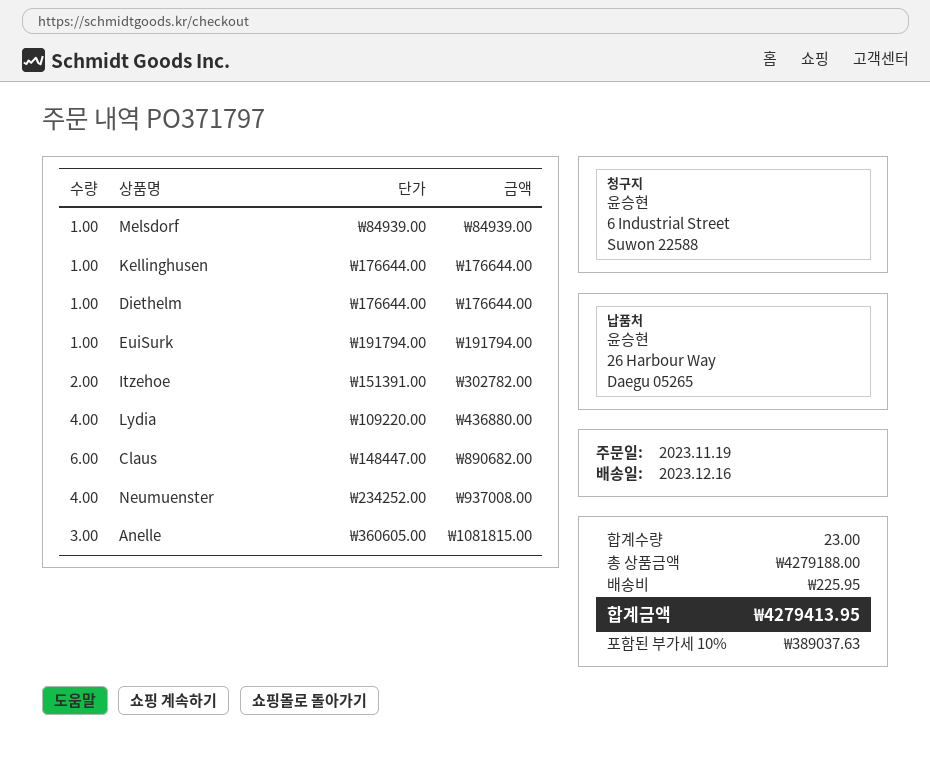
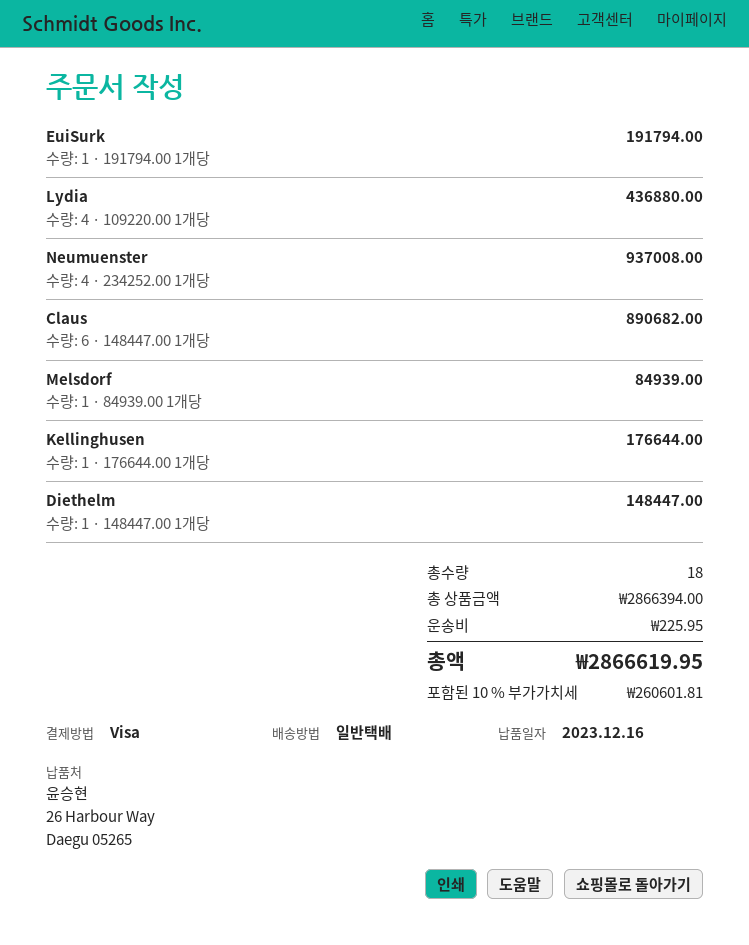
Diethelm: 1 x 176644.00 = 176644.00 -> 1 x 148447.00 = 148447.00
Itzehoe: 2 x 151391.00 = 302782.00 -> none
Anelle: 3 x 360605.00 = 1081815.00 -> none
total quantity: 23 -> 18
subtotal: 4279188.00 -> 2866394.00
tax: 10% = 389037.63 -> 10% = 260601.81
total: 4279413.95 -> 2866619.95

